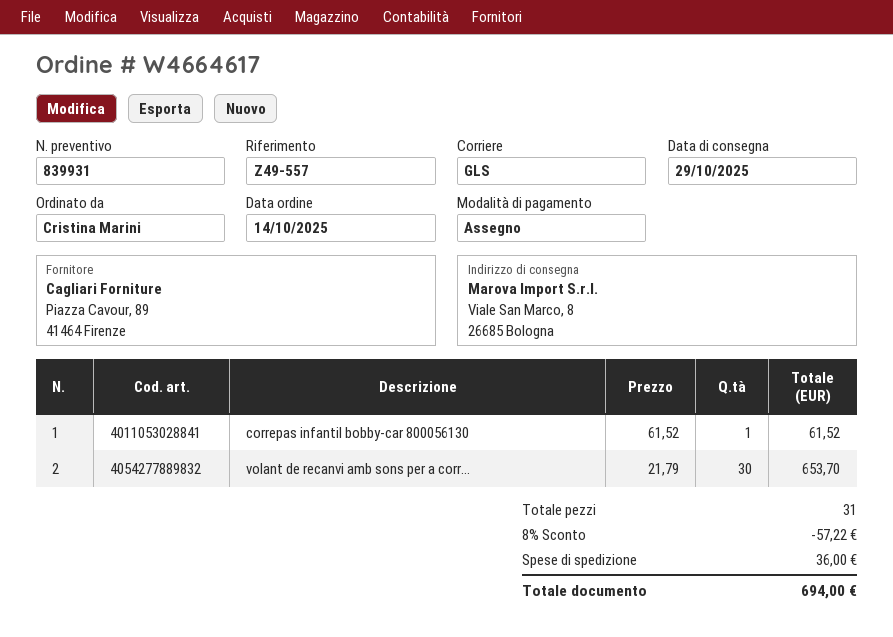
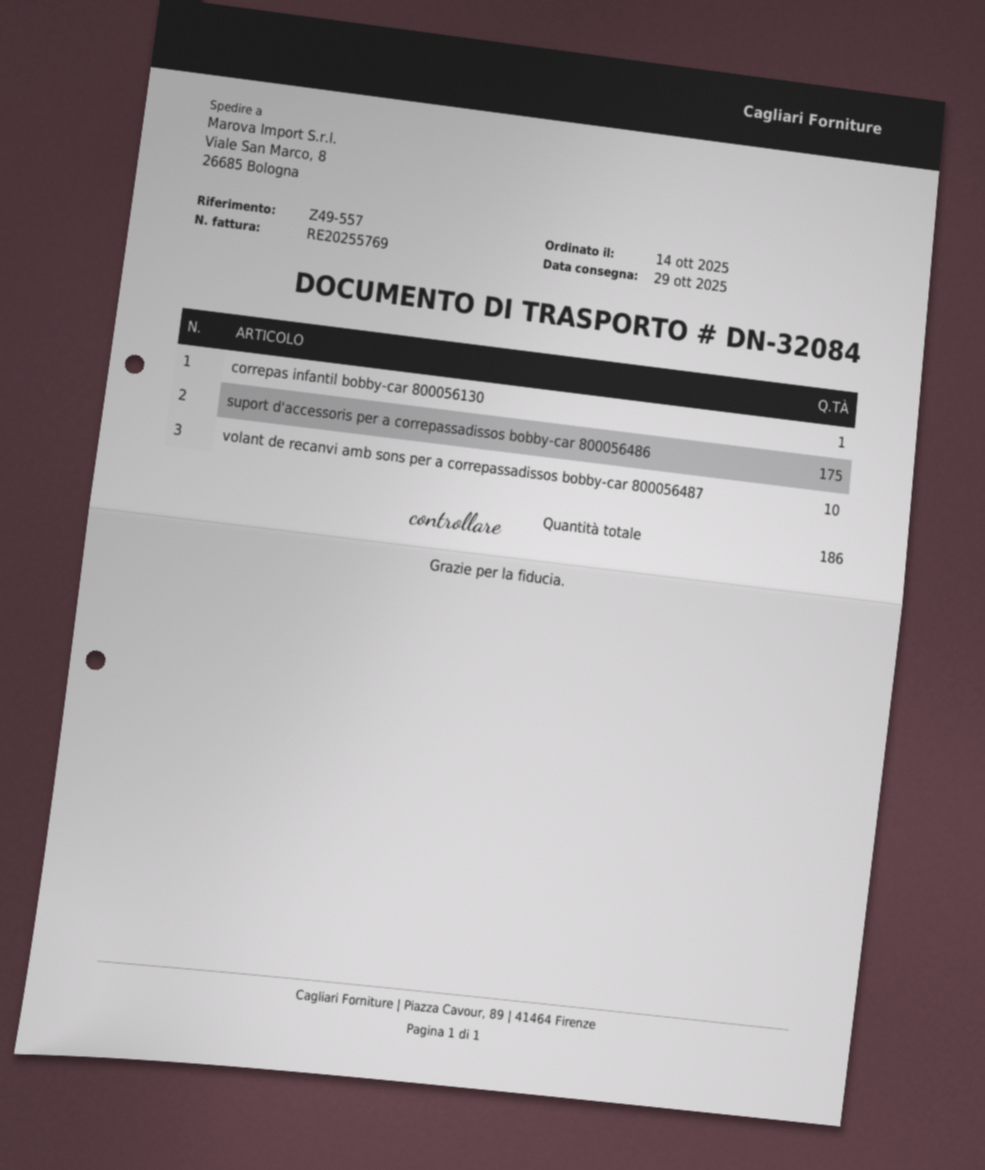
volant de recanvi amb sons per a corr...: 30 -> 10
suport d'accessoris per a correpassadissos bobby-car 800056486: none -> 175
total quantity: 31 -> 186

